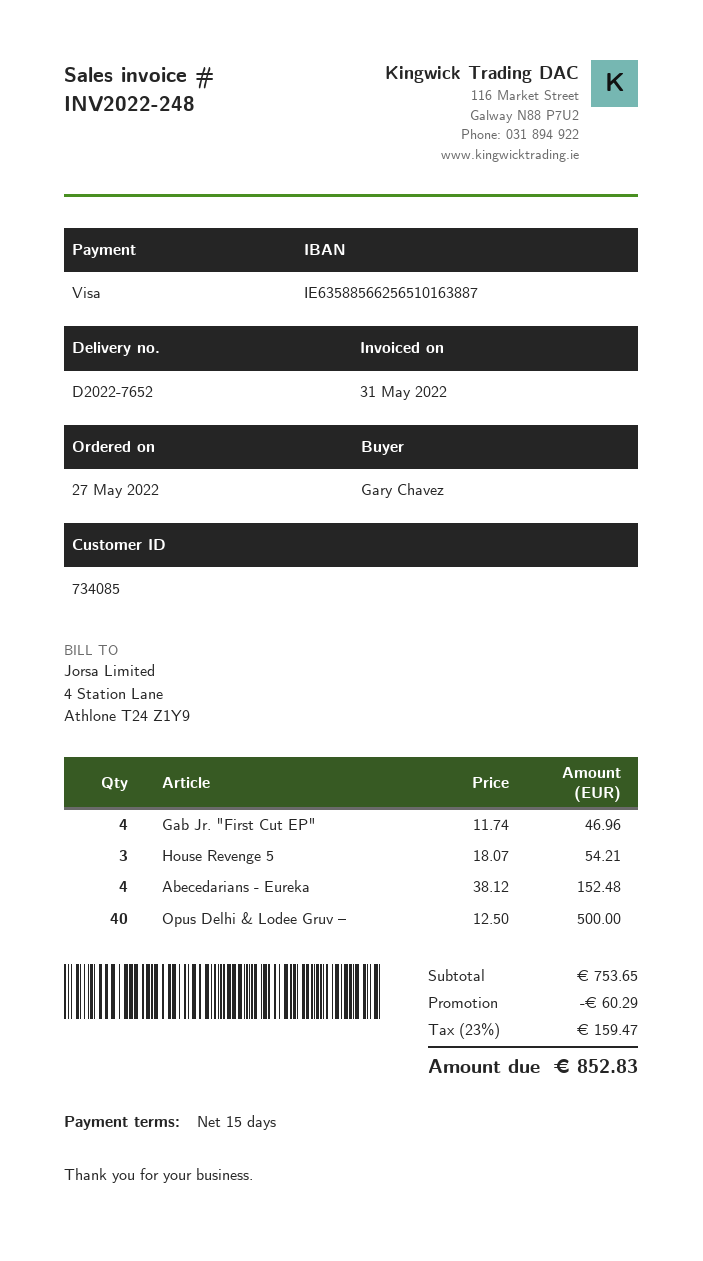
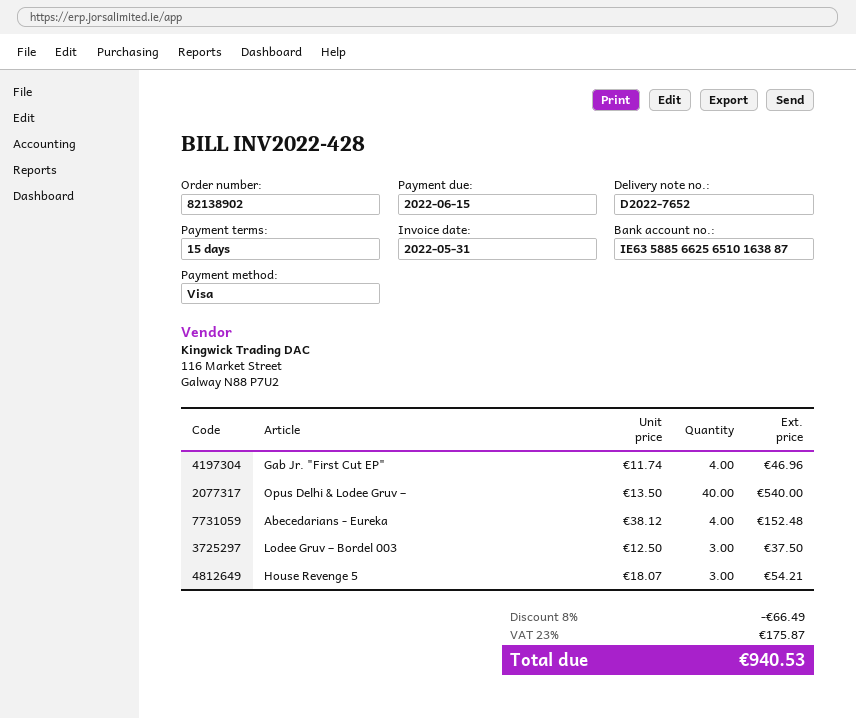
invoice number: INV2022-248 -> INV2022-428
Opus Delhi & Lodee Gruv –: 40 x 12.50 = 500.00 -> 40 x 13.50 = 540.00
Lodee Gruv – Bordel 003: none -> 3 x 12.50 = 37.50
discount: 60.29 -> 66.49
tax: 23% = 159.47 -> 23% = 175.87
total: 852.83 -> 940.53

